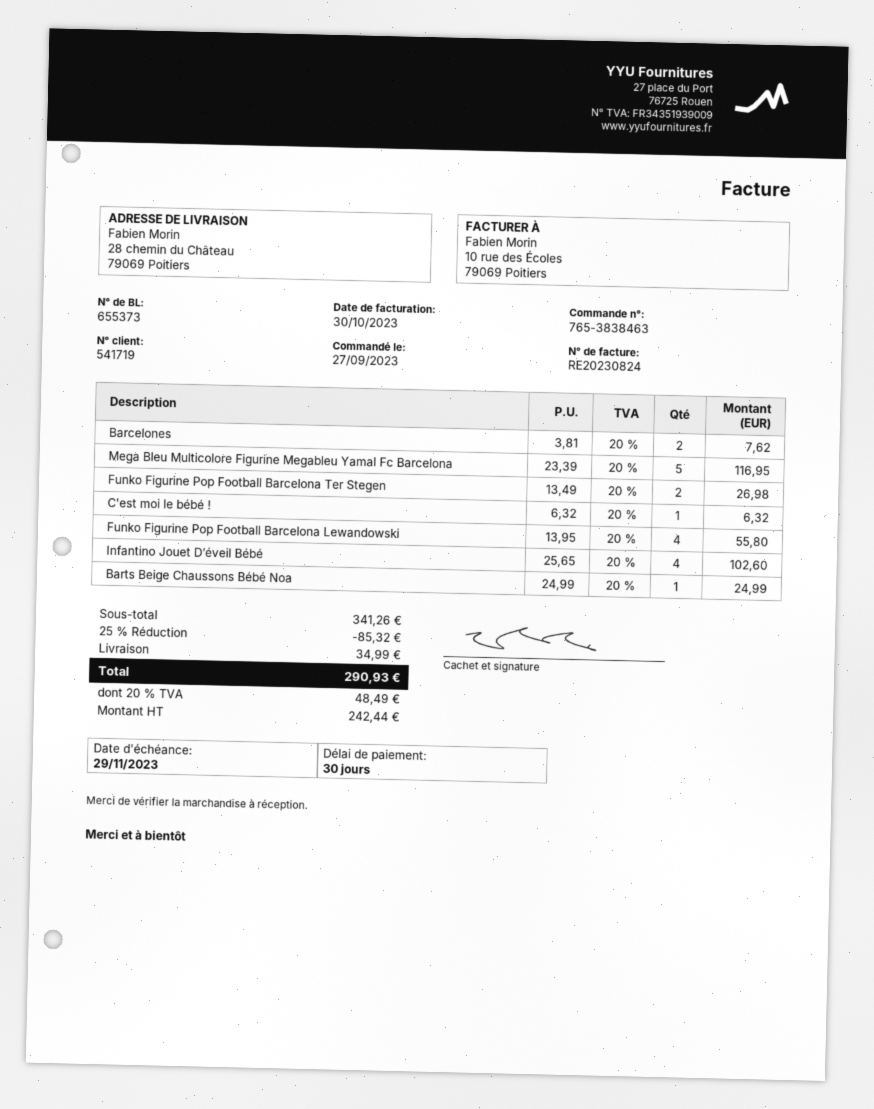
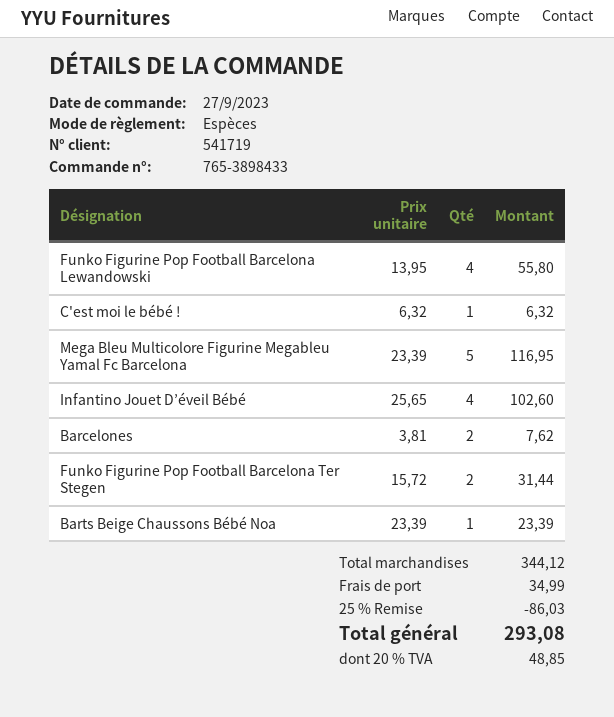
order number: 765-3838463 -> 765-3898433
Funko Figurine Pop Football Barcelona Ter Stegen: 2 x 13.49 = 26.98 -> 2 x 15.72 = 31.44
Barts Beige Chaussons Bébé Noa: 1 x 24.99 = 24.99 -> 1 x 23.39 = 23.39
subtotal: 341.26 -> 344.12
discount: 25% = 85.32 -> 25% = 86.03
tax: 20% = 48.49 -> 20% = 48.85
total: 290.93 -> 293.08

